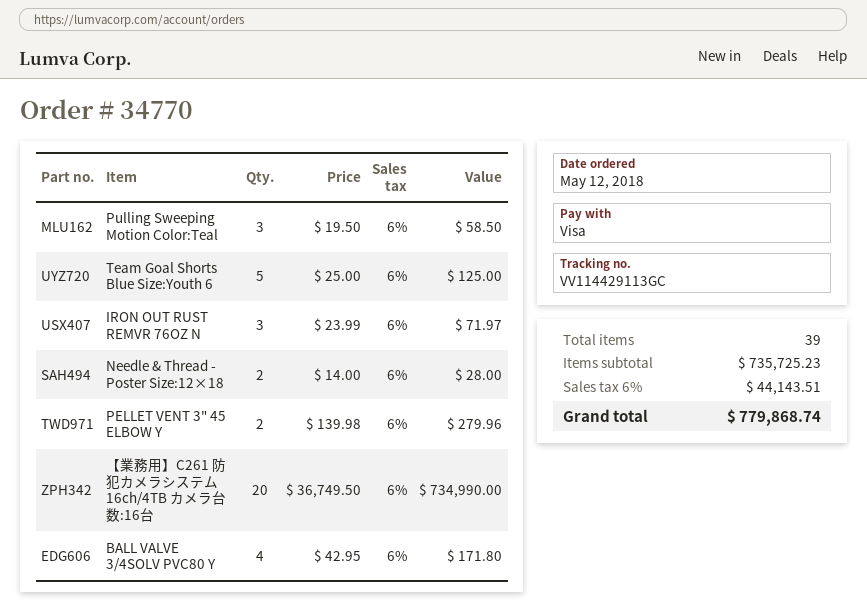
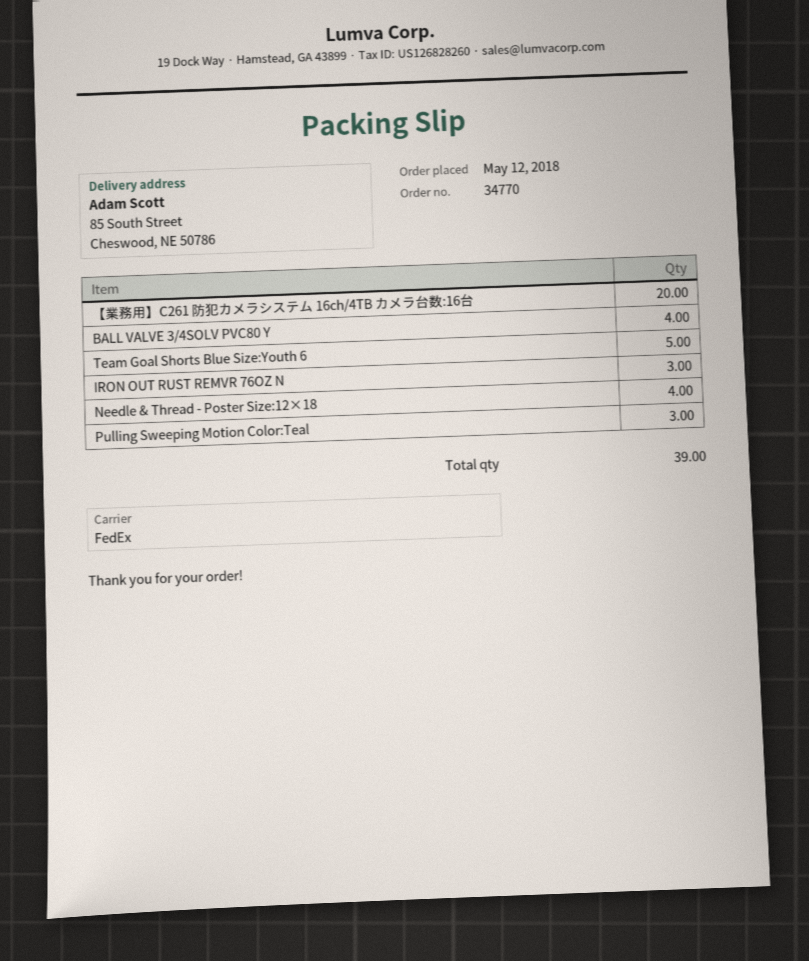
Needle & Thread - Poster Size:12×18: 2 -> 4
PELLET VENT 3" 45 ELBOW Y: 2 -> none

